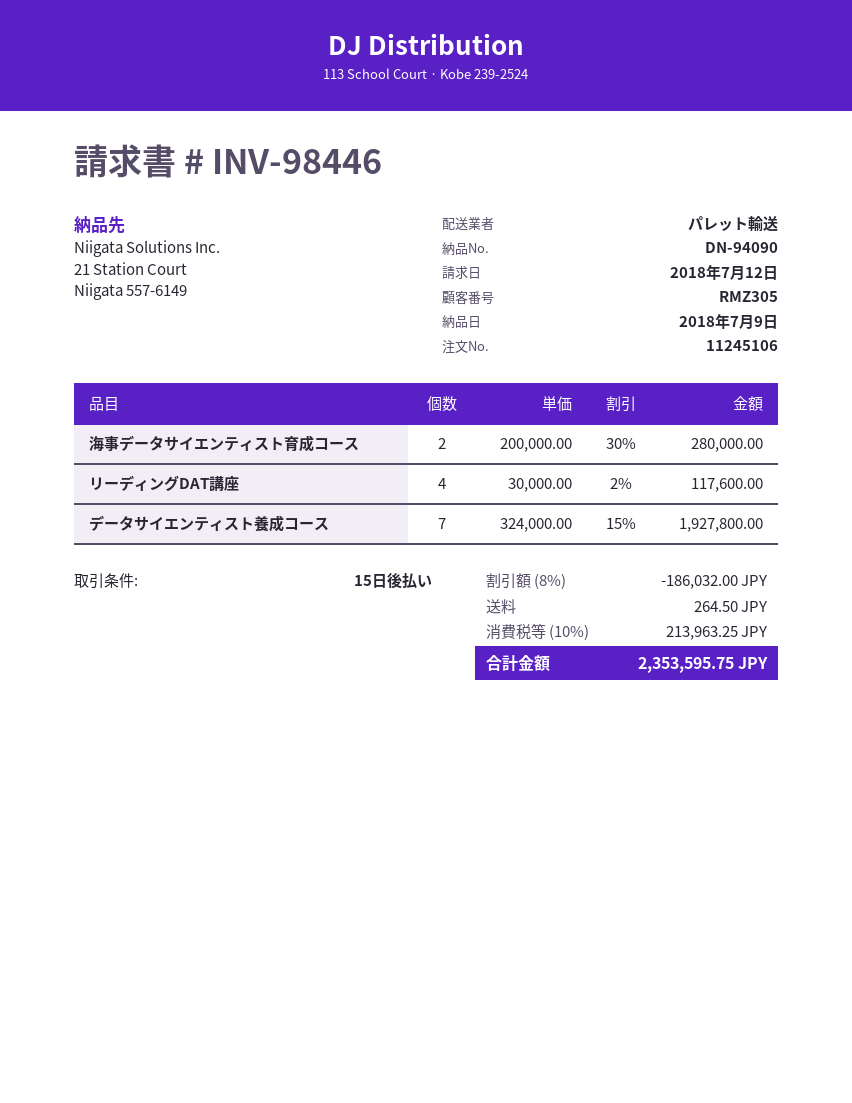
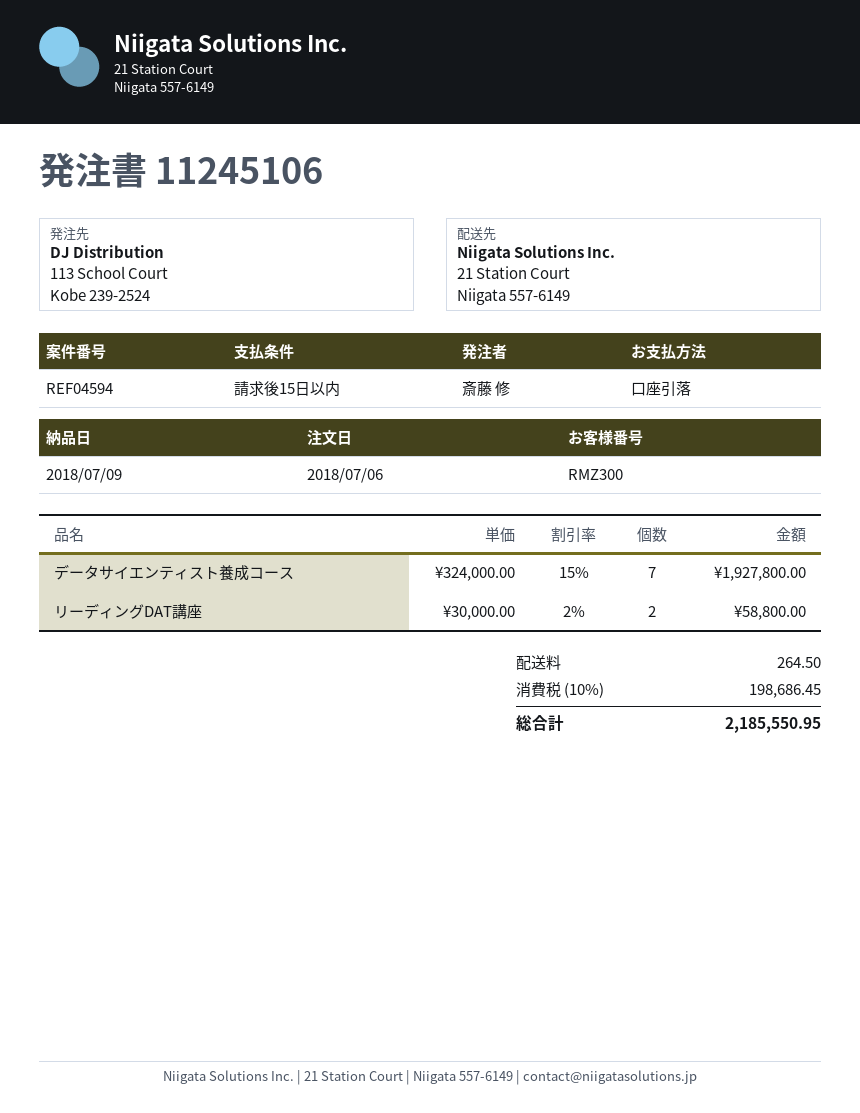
customer number: RMZ305 -> RMZ300
海事データサイエンティスト育成コース: 2 x 200000.00 - 30% = 280000.00 -> none
リーディングDAT講座: 4 x 30000.00 - 2% = 117600.00 -> 2 x 30000.00 - 2% = 58800.00
discount: 8% = 186032.00 -> none
tax: 10% = 213963.25 -> 10% = 198686.45
total: 2353595.75 -> 2185550.95

